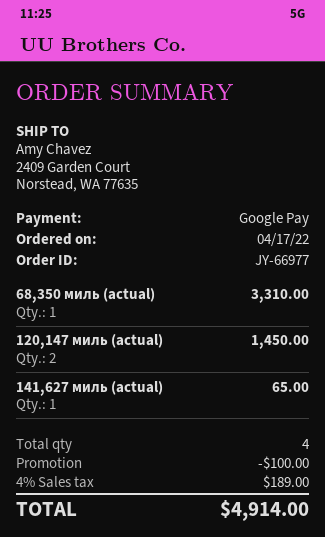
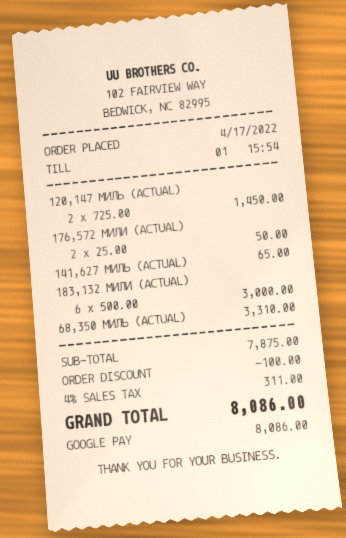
176,572 МИЛИ (ACTUAL): none -> 2 for 50.00
183,132 МИЛИ (ACTUAL): none -> 6 for 3000.00
tax: 4% = 189.00 -> 4% = 311.00
total: 4914.00 -> 8086.00

